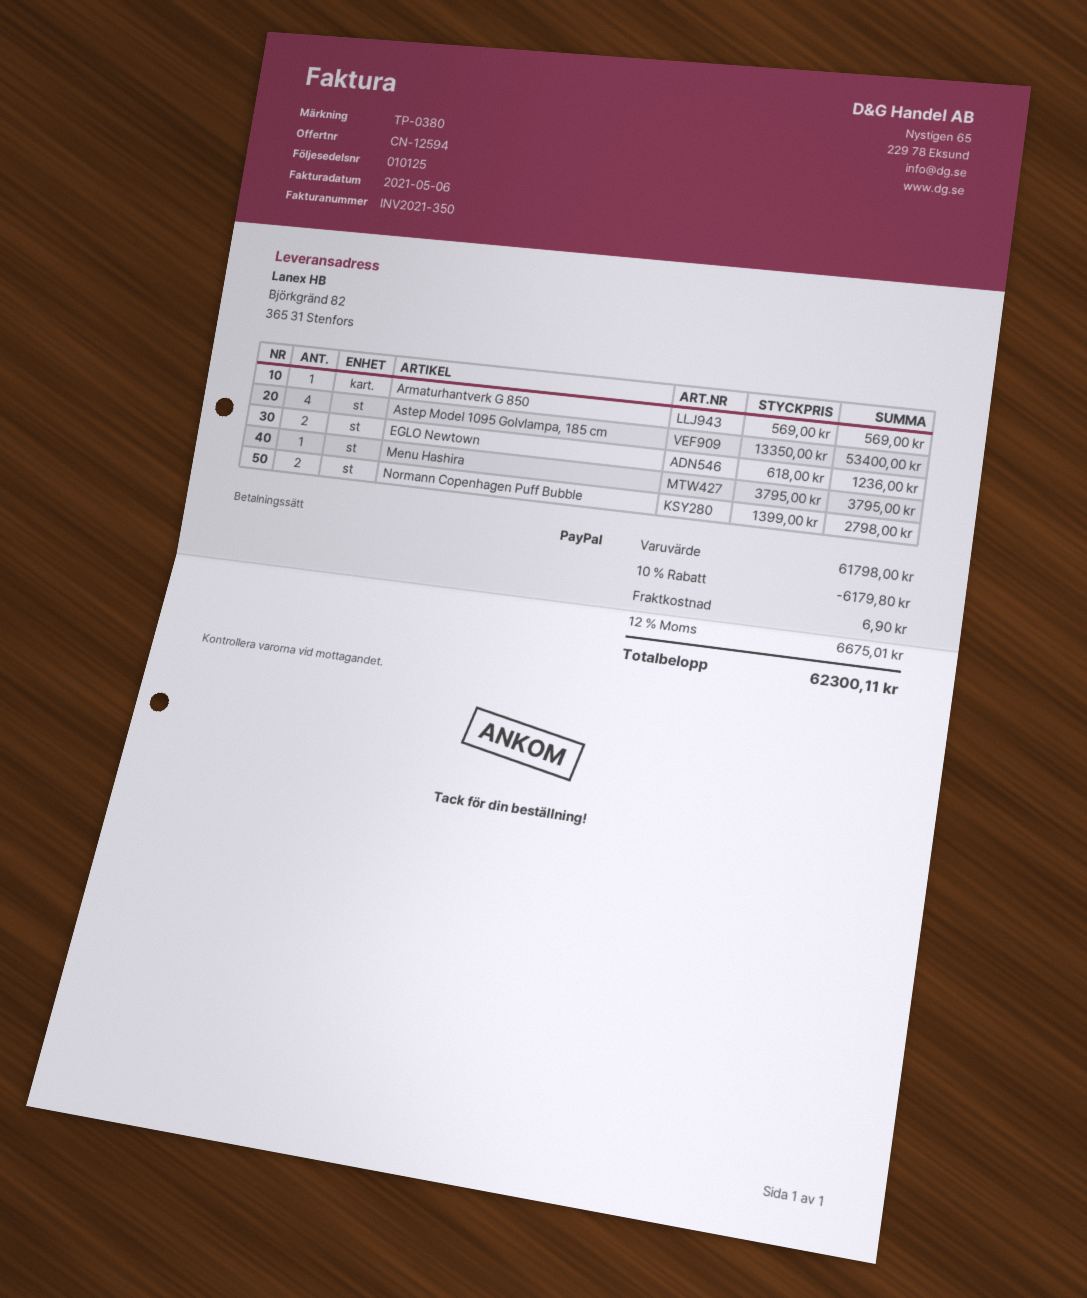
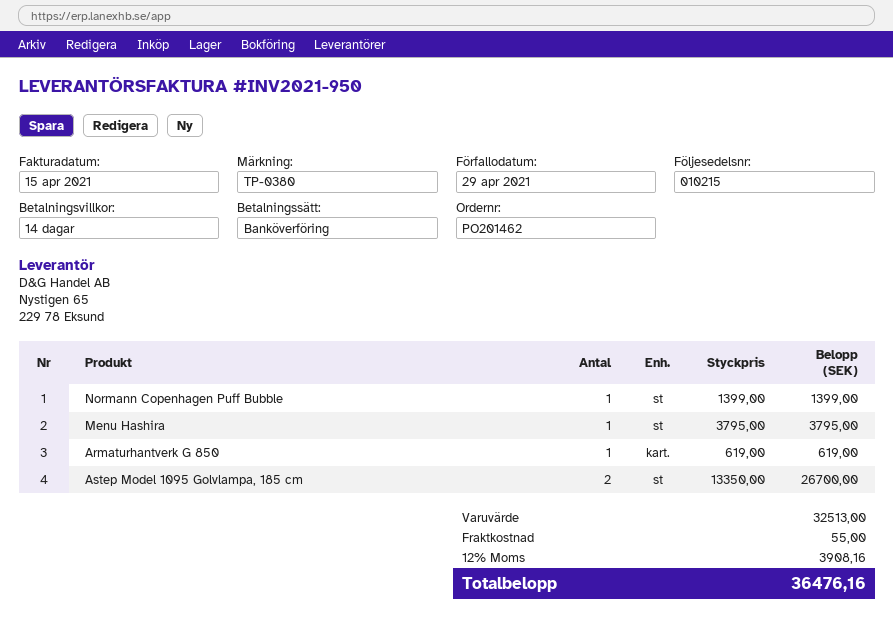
delivery note number: 010125 -> 010215
invoice number: INV2021-350 -> INV2021-950
invoice date: 2021-05-06 -> 2021-04-15
payment method: PayPal -> bank transfer
Armaturhantverk G 850: 1 x 569.00 = 569.00 -> 1 x 619.00 = 619.00
Astep Model 1095 Golvlampa, 185 cm: 4 x 13350.00 = 53400.00 -> 2 x 13350.00 = 26700.00
EGLO Newtown: 2 x 618.00 = 1236.00 -> none
Normann Copenhagen Puff Bubble: 2 x 1399.00 = 2798.00 -> 1 x 1399.00 = 1399.00
subtotal: 61798.00 -> 32513.00
discount: 10% = 6179.80 -> none
shipping: 6.90 -> 55.00
tax: 12% = 6675.01 -> 12% = 3908.16
total: 62300.11 -> 36476.16

